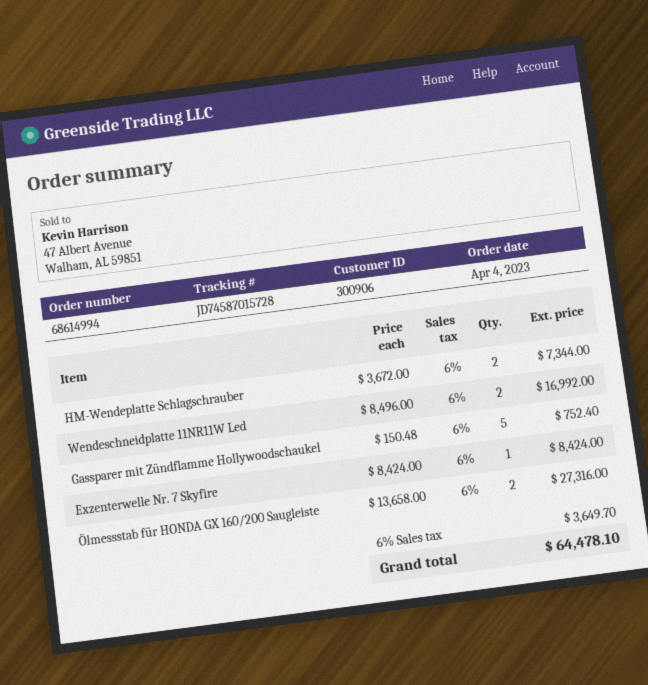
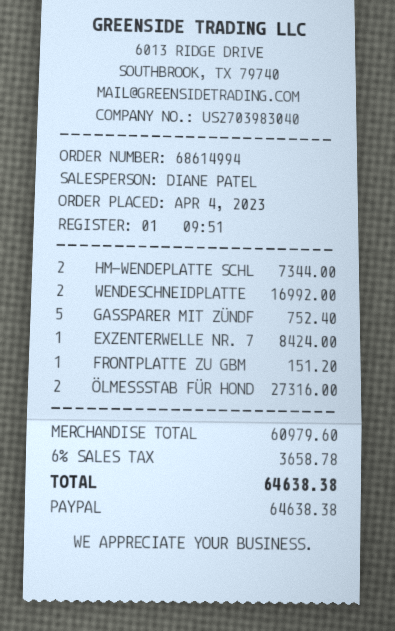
FRONTPLATTE ZU GBM: none -> 1 for 151.20
tax: 6% = 3649.70 -> 6% = 3658.78
total: 64478.10 -> 64638.38

